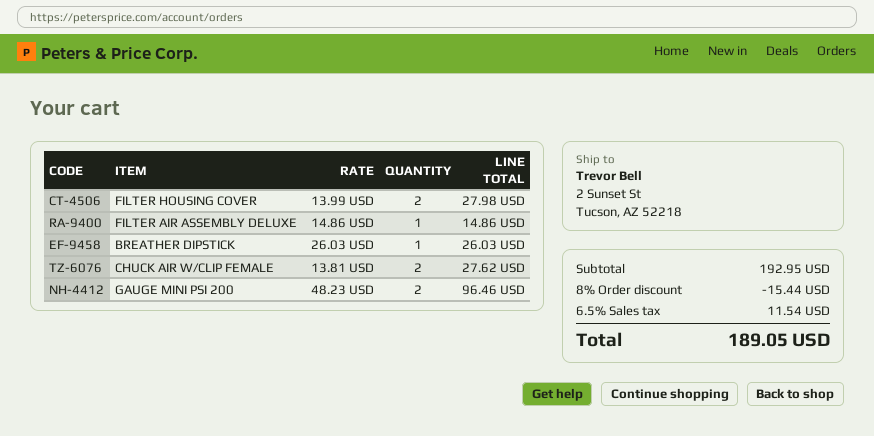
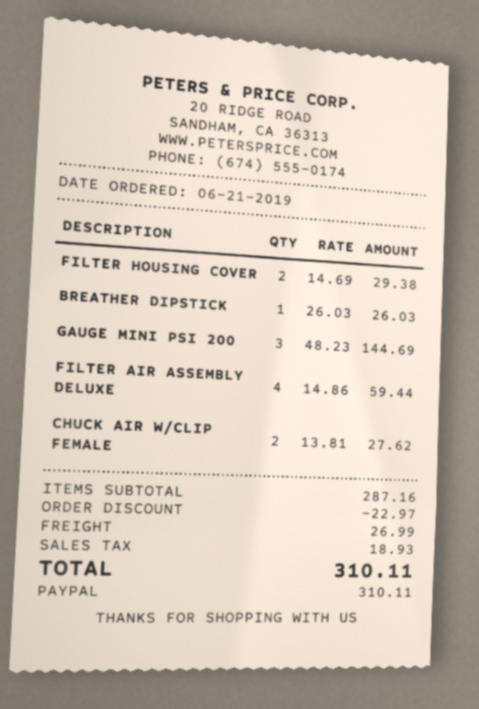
FILTER HOUSING COVER: 2 x 13.99 = 27.98 -> 2 x 14.69 = 29.38
FILTER AIR ASSEMBLY DELUXE: 1 x 14.86 = 14.86 -> 4 x 14.86 = 59.44
GAUGE MINI PSI 200: 2 x 48.23 = 96.46 -> 3 x 48.23 = 144.69
subtotal: 192.95 -> 287.16
discount: 15.44 -> 22.97
shipping: none -> 26.99
tax: 11.54 -> 18.93
total: 189.05 -> 310.11

